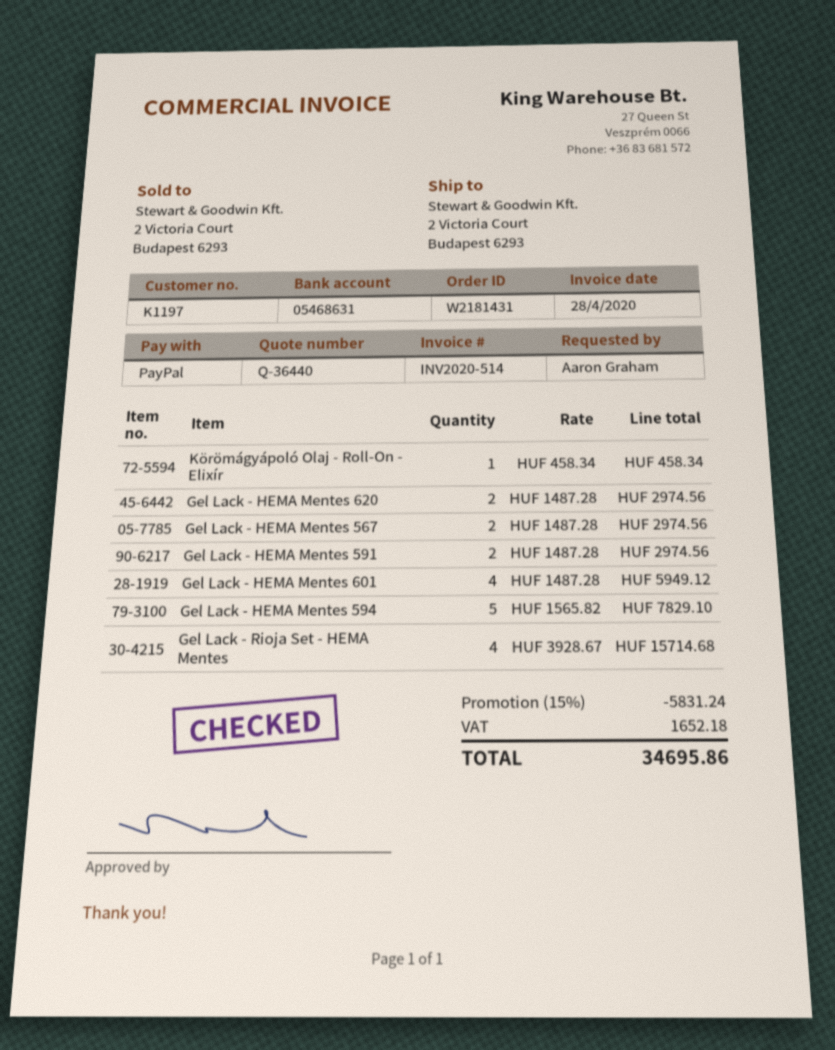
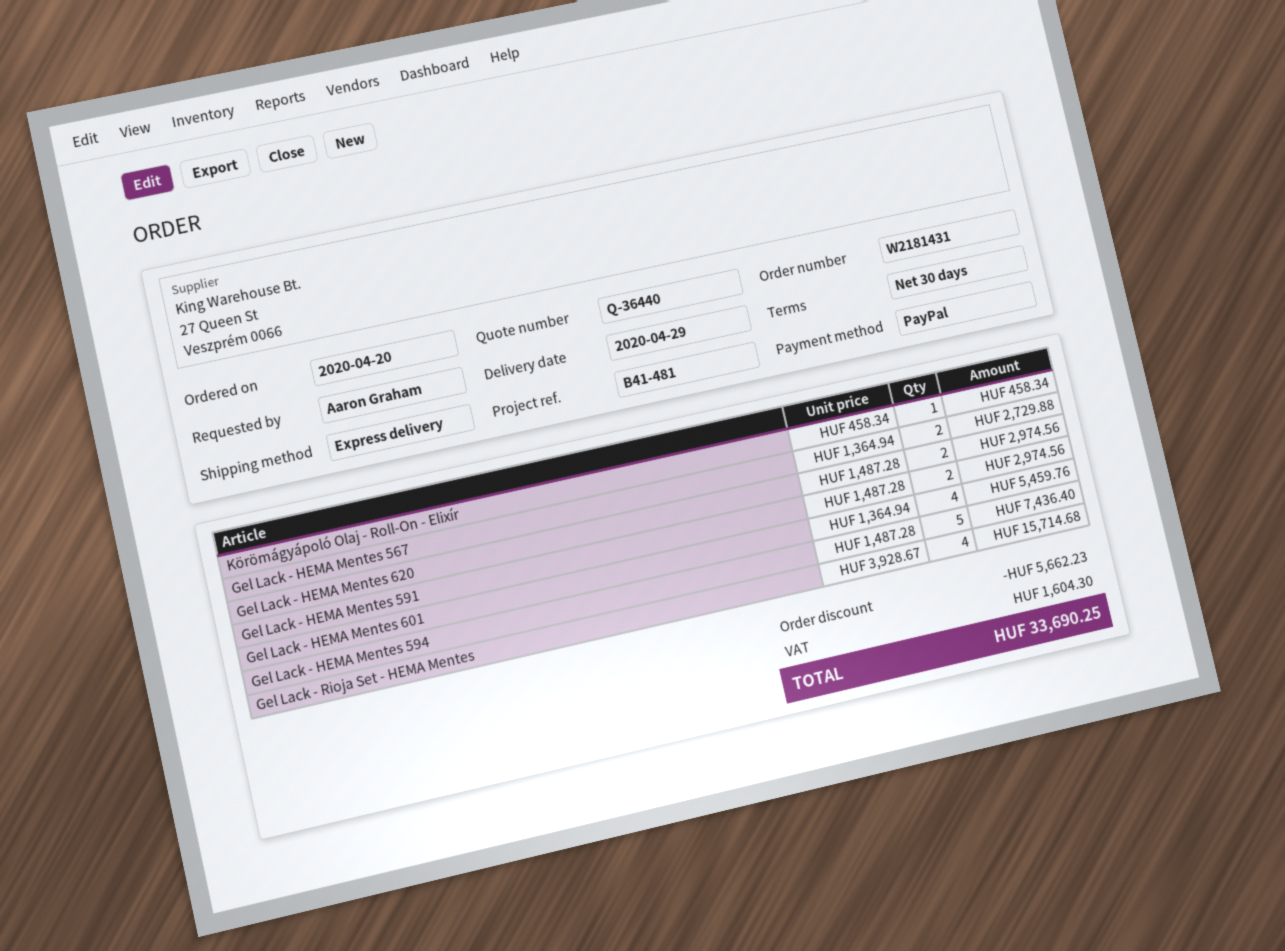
Gel Lack - HEMA Mentes 567: 2 x 1487.28 = 2974.56 -> 2 x 1364.94 = 2729.88
Gel Lack - HEMA Mentes 601: 4 x 1487.28 = 5949.12 -> 4 x 1364.94 = 5459.76
Gel Lack - HEMA Mentes 594: 5 x 1565.82 = 7829.10 -> 5 x 1487.28 = 7436.40
discount: 5831.24 -> 5662.23
tax: 1652.18 -> 1604.30
total: 34695.86 -> 33690.25

